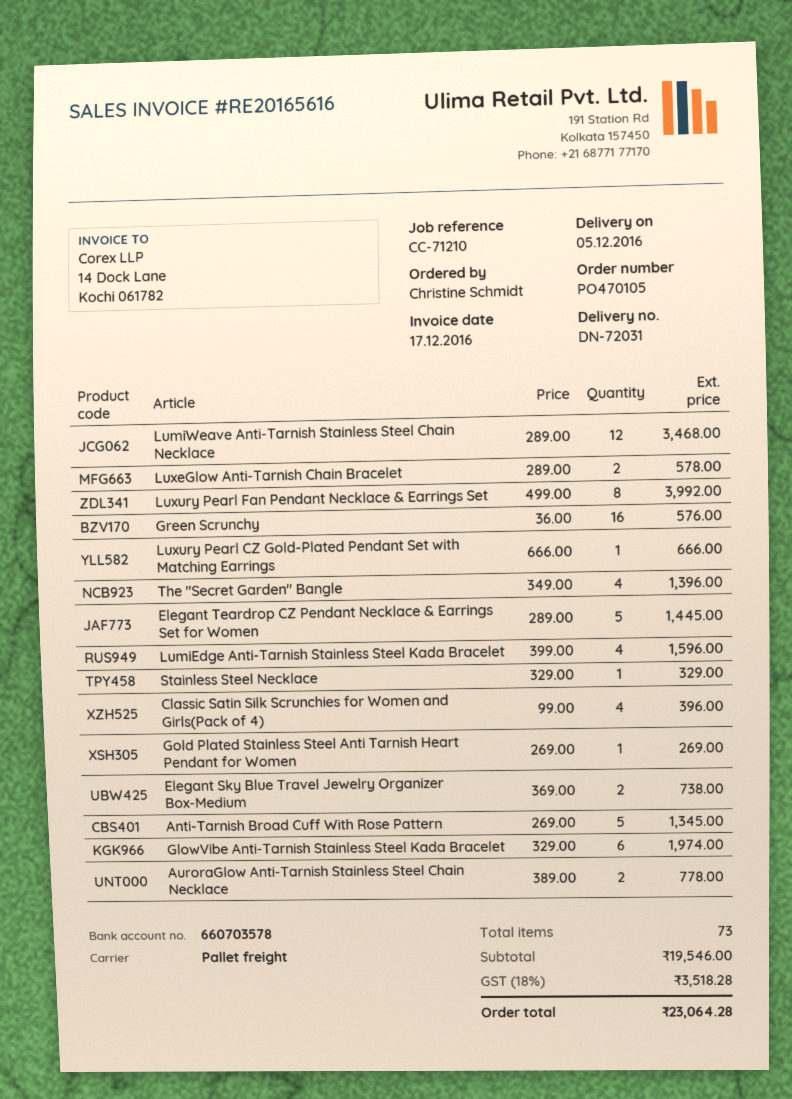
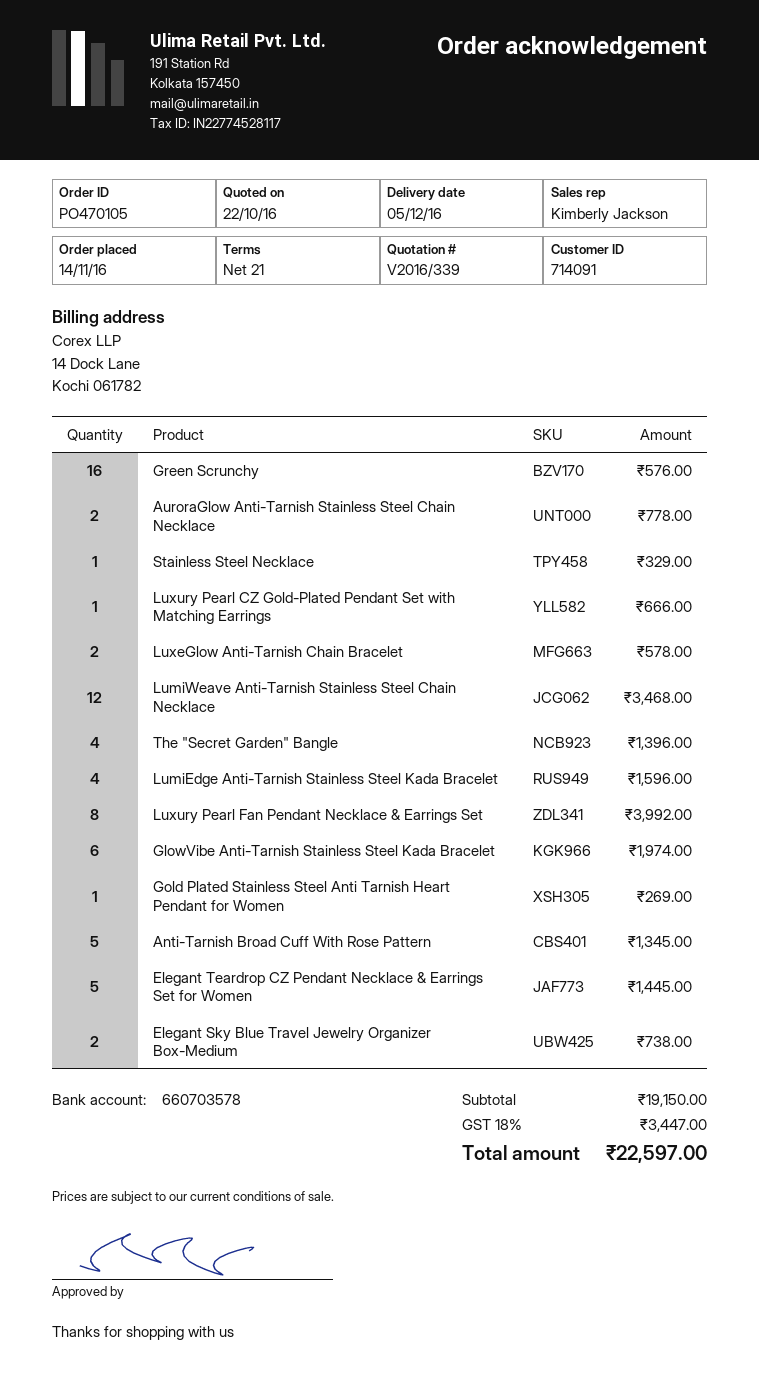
Classic Satin Silk Scrunchies for Women and Girls(Pack of 4): 4 for 396.00 -> none
subtotal: 19546.00 -> 19150.00
tax: 18% = 3518.28 -> 18% = 3447.00
total: 23064.28 -> 22597.00

